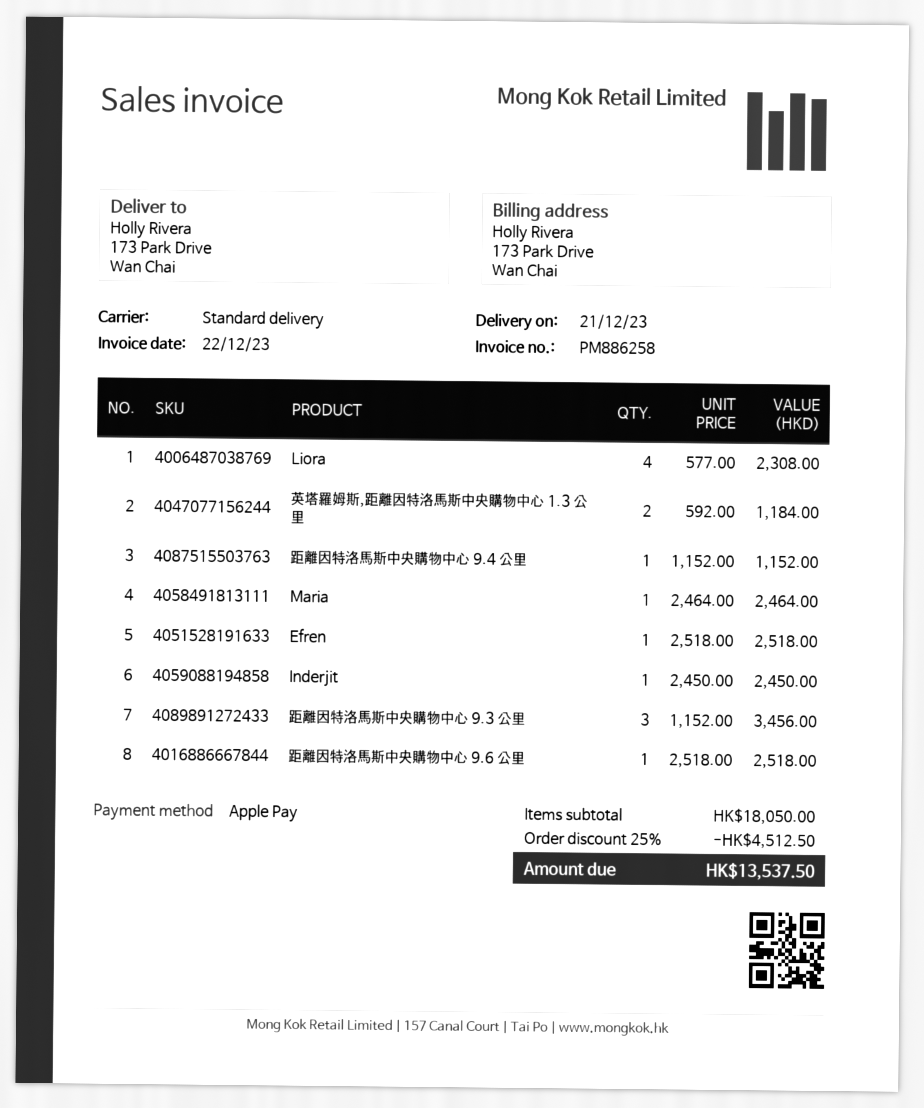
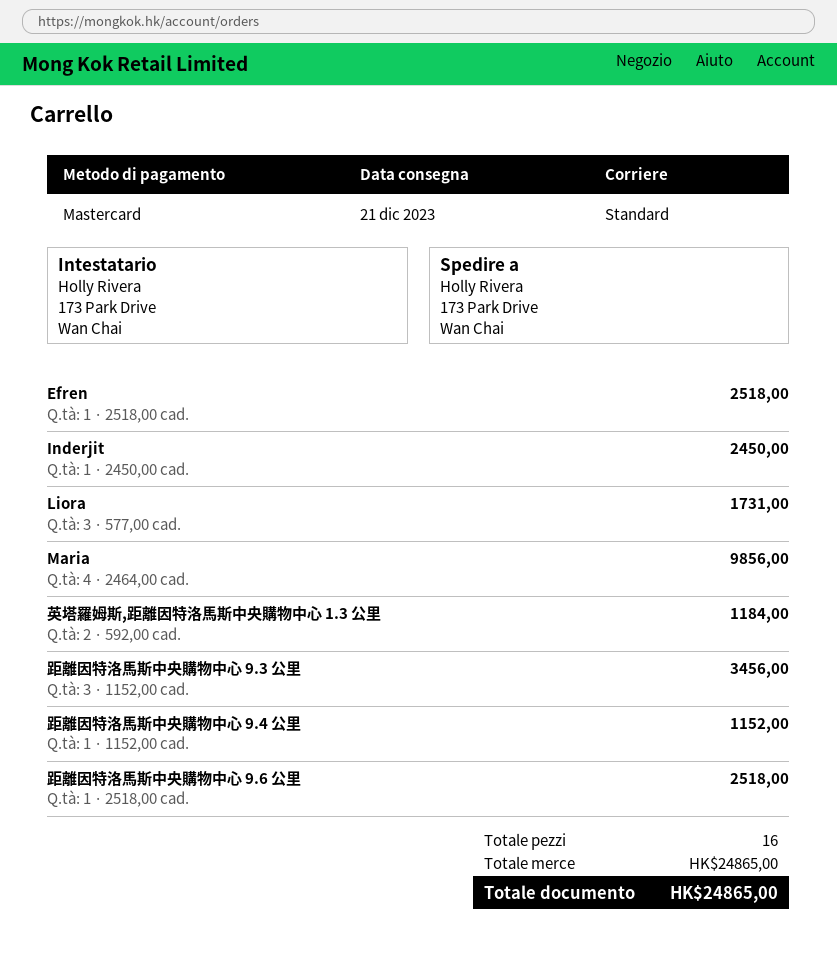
payment method: Apple Pay -> Mastercard
Liora: 4 x 577.00 = 2308.00 -> 3 x 577.00 = 1731.00
Maria: 1 x 2464.00 = 2464.00 -> 4 x 2464.00 = 9856.00
subtotal: 18050.00 -> 24865.00
discount: 25% = 4512.50 -> none
total: 13537.50 -> 24865.00

